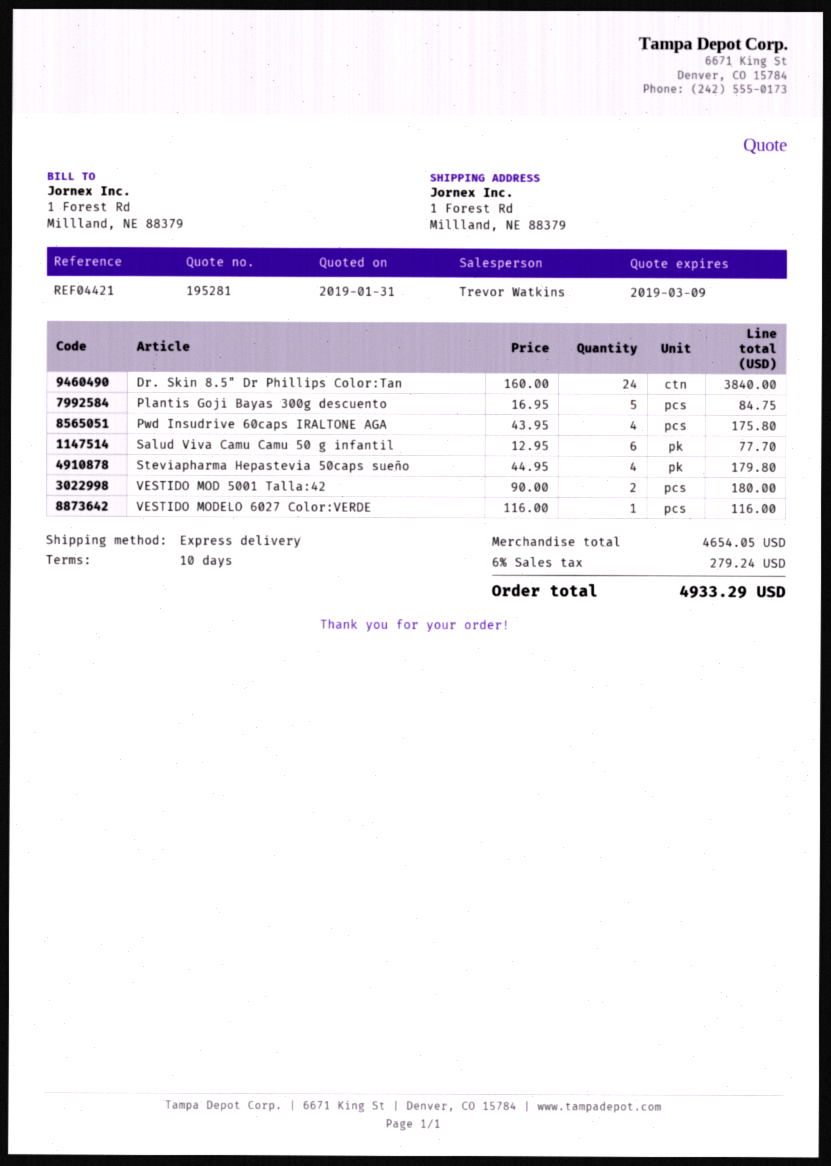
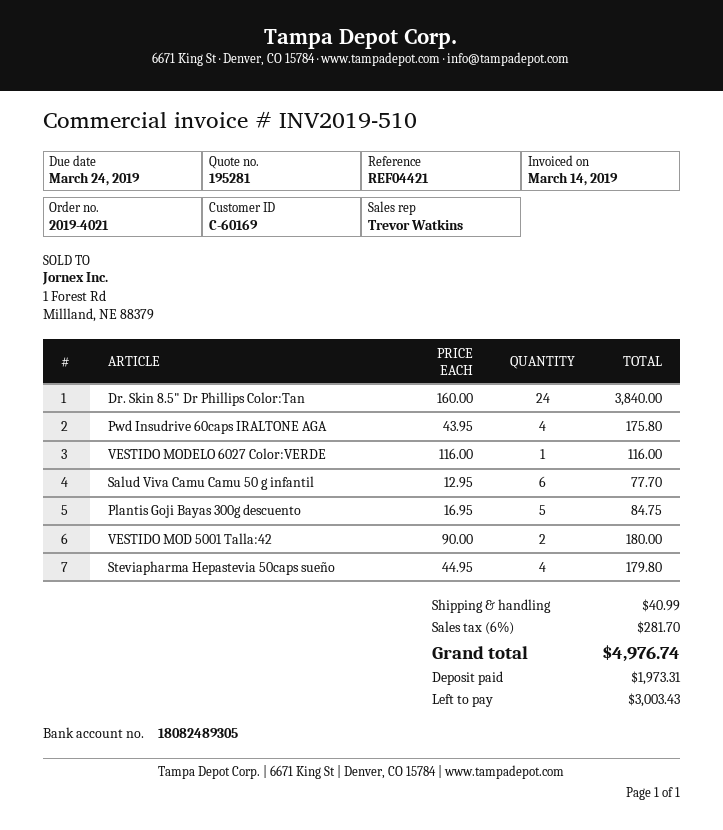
shipping: none -> 40.99
tax: 6% = 279.24 -> 6% = 281.70
total: 4933.29 -> 4976.74

